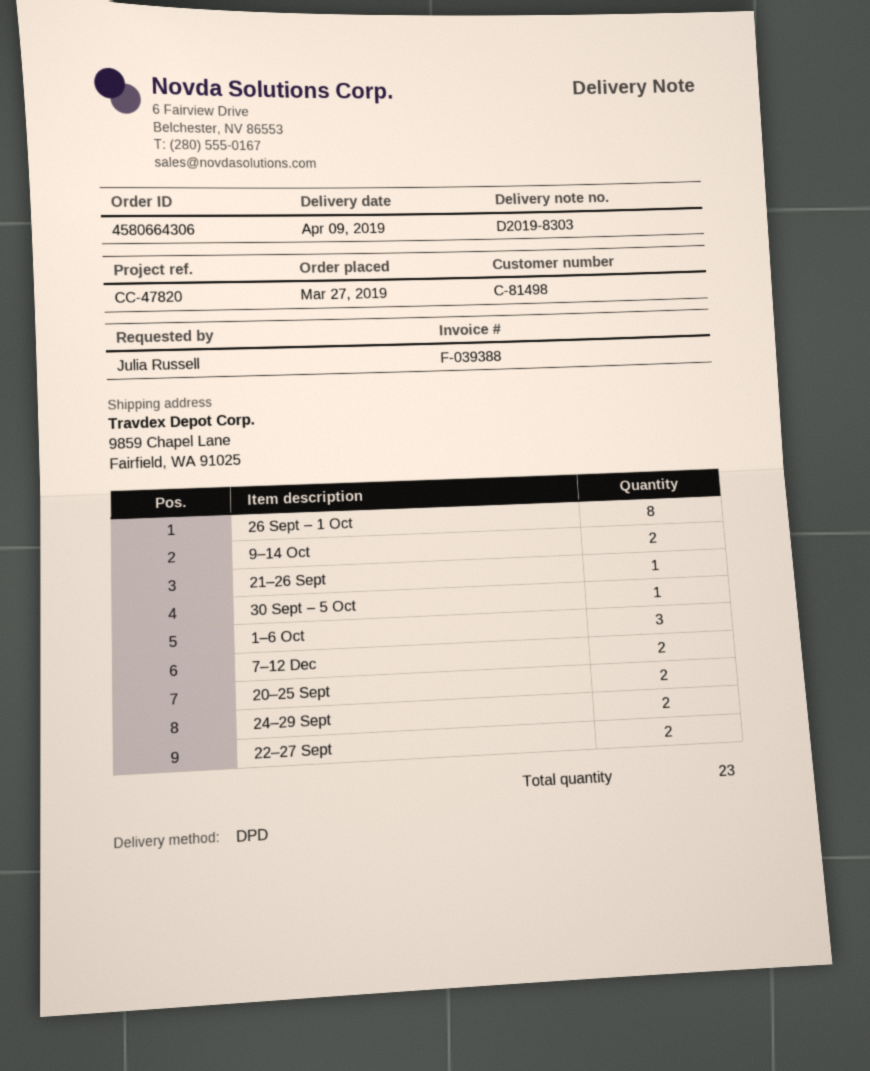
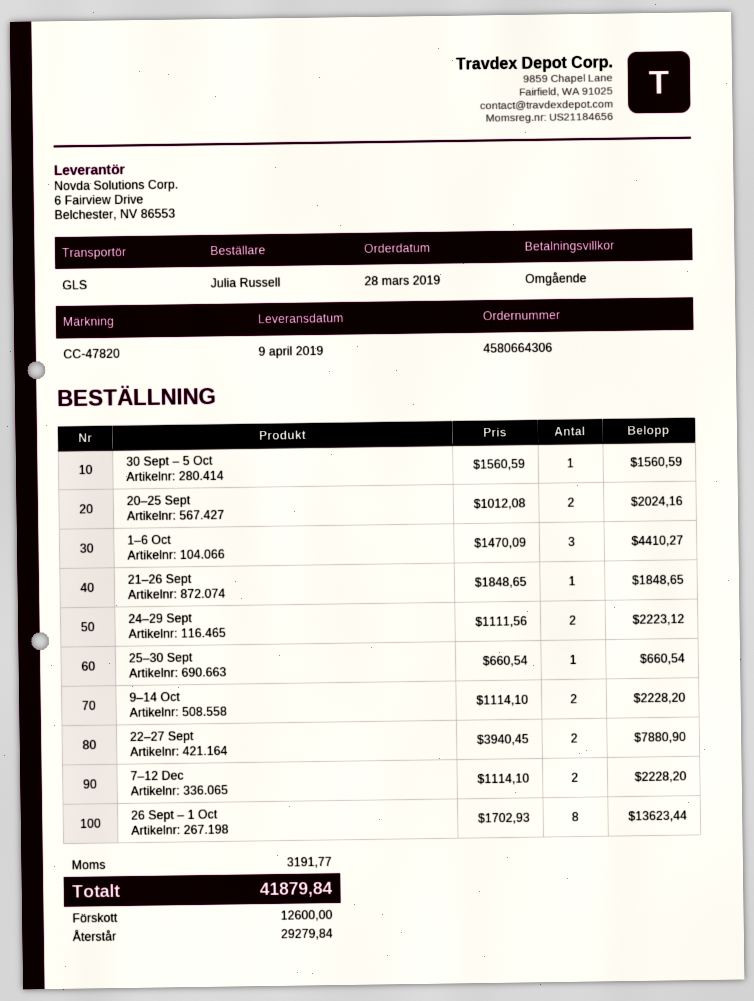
order date: 2019-03-27 -> 2019-03-28
shipping method: DPD -> GLS
25–30 Sept: none -> 1

